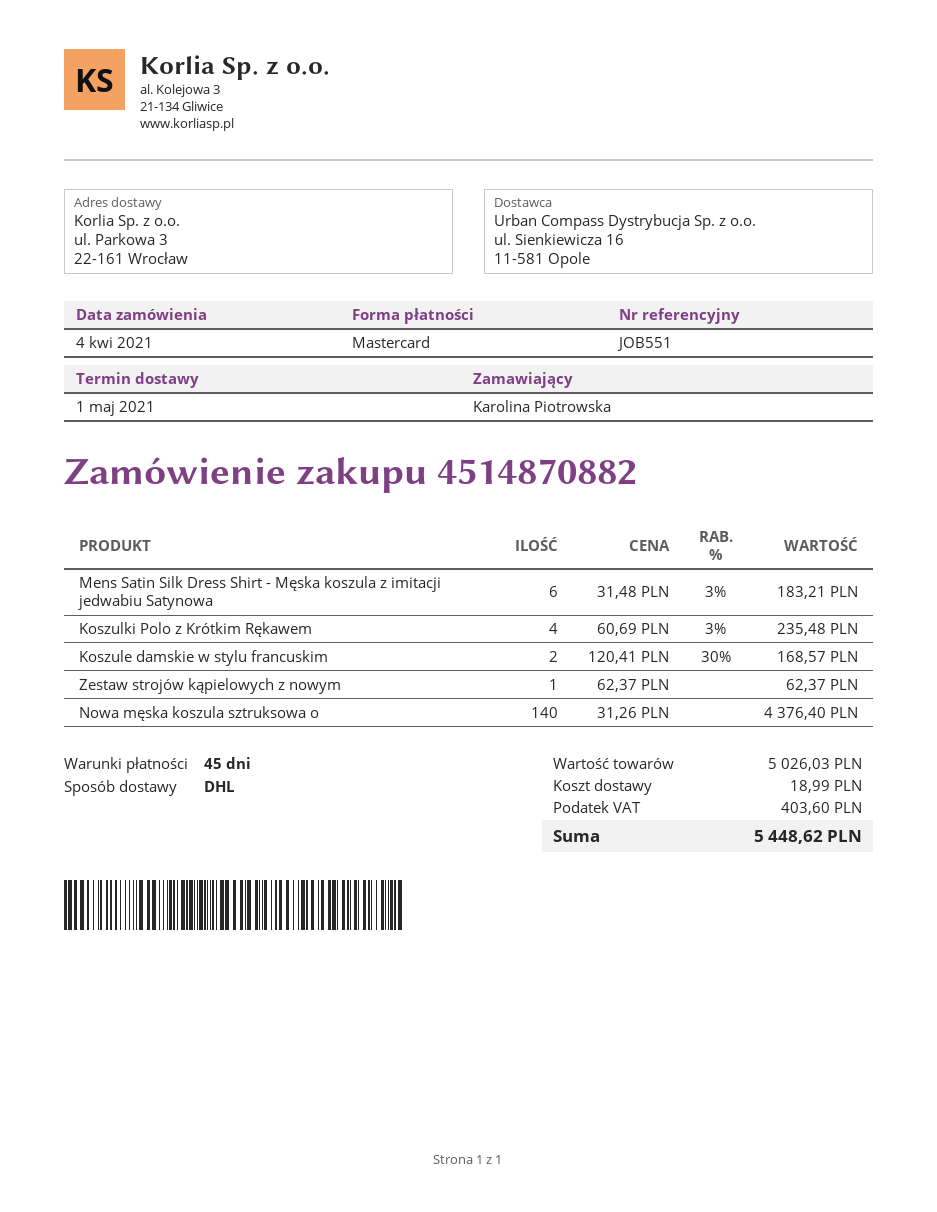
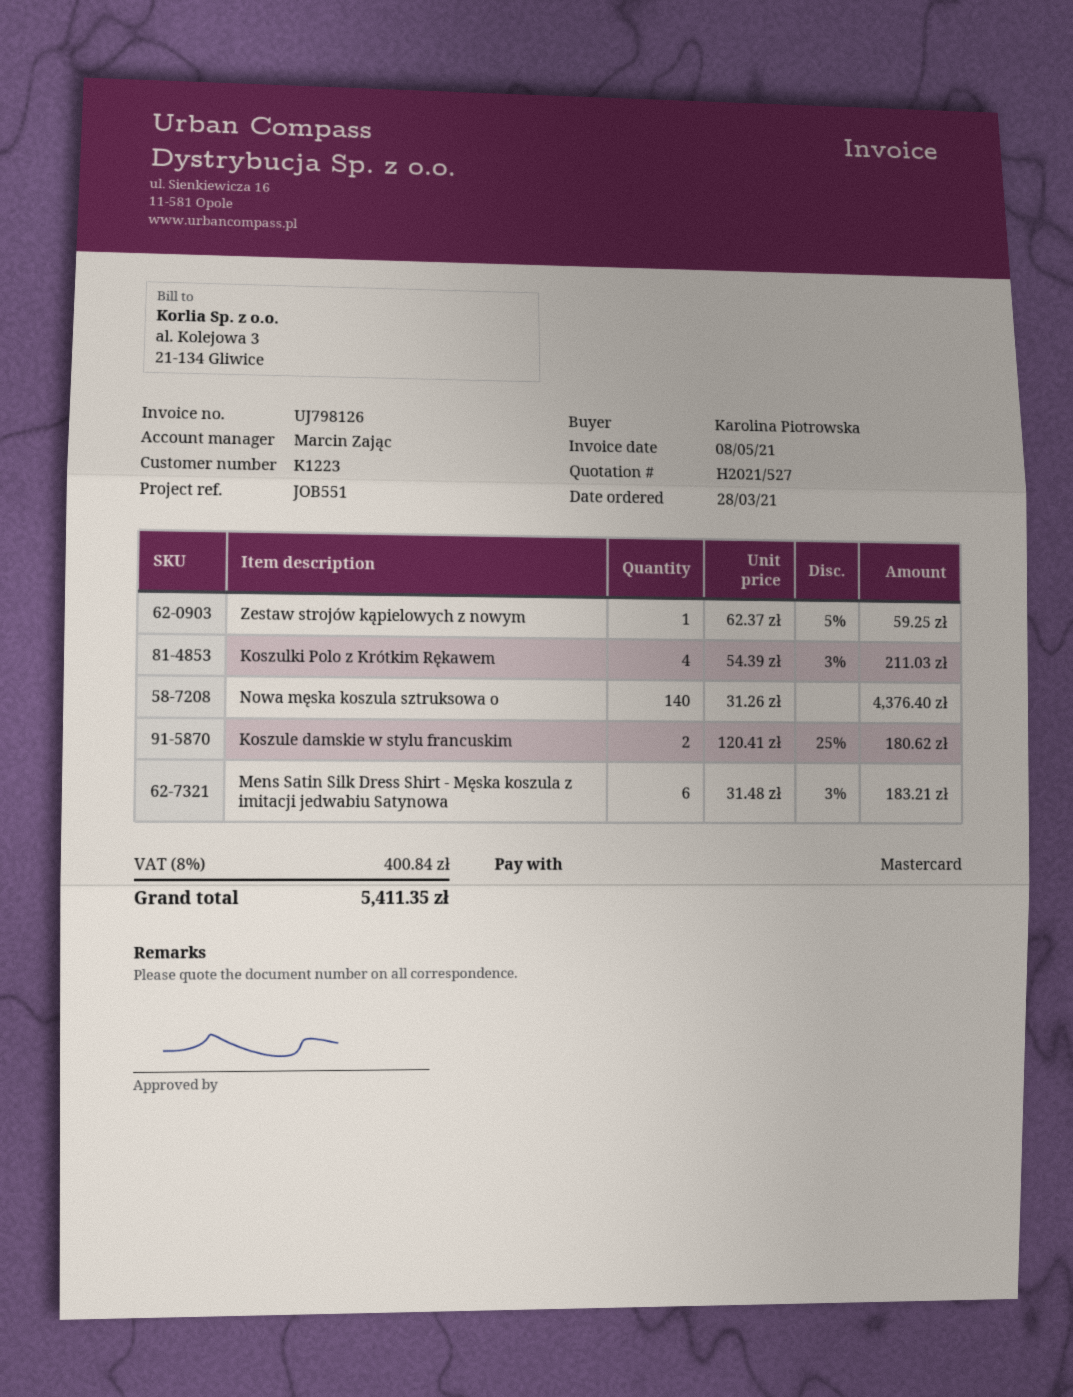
order date: 2021-04-04 -> 2021-03-28
Koszulki Polo z Krótkim Rękawem: 4 x 60.69 - 3% = 235.48 -> 4 x 54.39 - 3% = 211.03
Koszule damskie w stylu francuskim: 2 x 120.41 - 30% = 168.57 -> 2 x 120.41 - 25% = 180.62
Zestaw strojów kąpielowych z nowym: 1 x 62.37 = 62.37 -> 1 x 62.37 - 5% = 59.25
shipping: 18.99 -> none
tax: 403.60 -> 400.84
total: 5448.62 -> 5411.35

